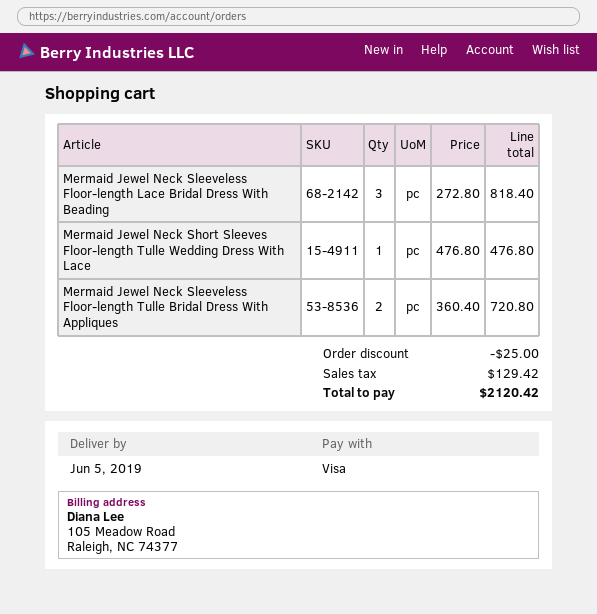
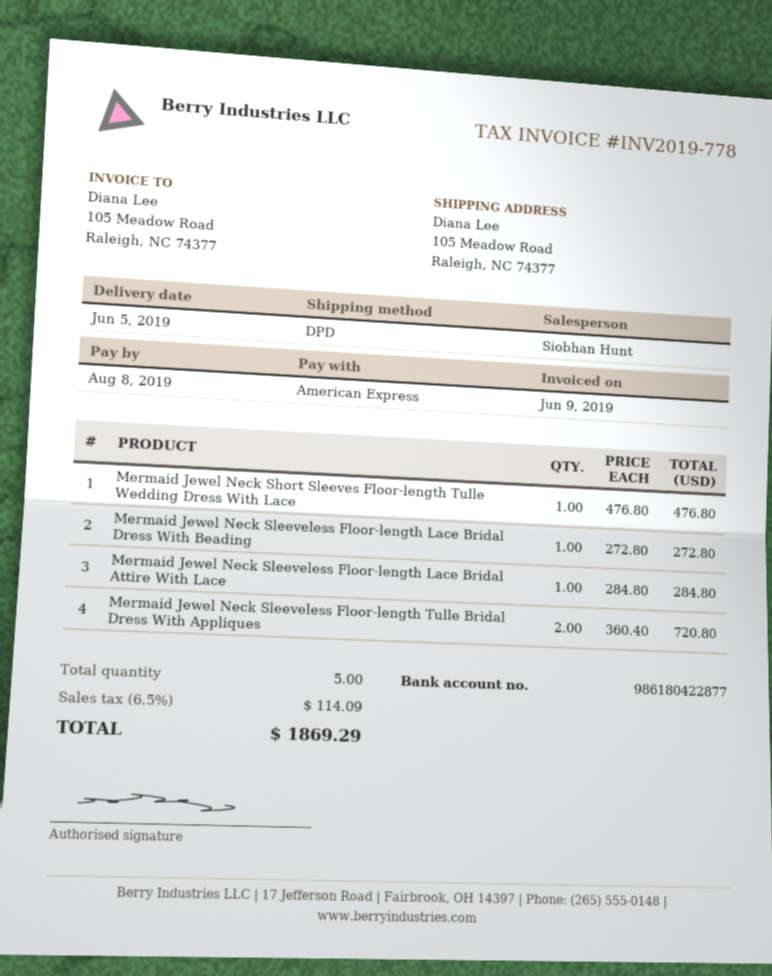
payment method: Visa -> American Express
Mermaid Jewel Neck Sleeveless Floor-length Lace Bridal Dress With Beading: 3 x 272.80 = 818.40 -> 1 x 272.80 = 272.80
Mermaid Jewel Neck Sleeveless Floor-length Lace Bridal Attire With Lace: none -> 1 x 284.80 = 284.80
discount: 25.00 -> none
tax: 129.42 -> 114.09
total: 2120.42 -> 1869.29

